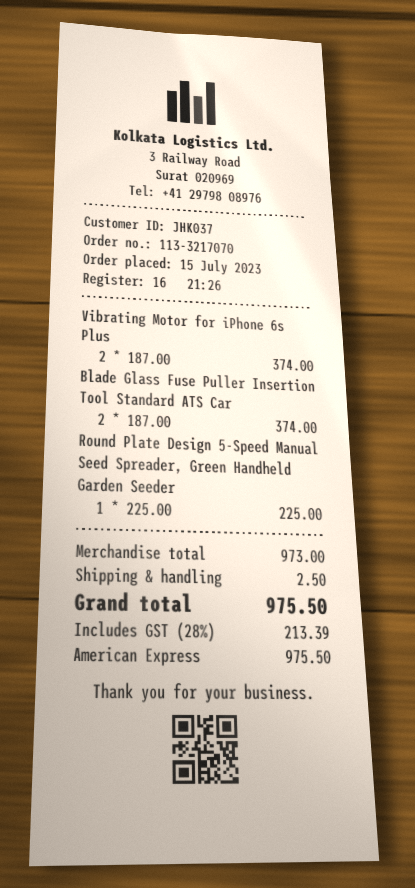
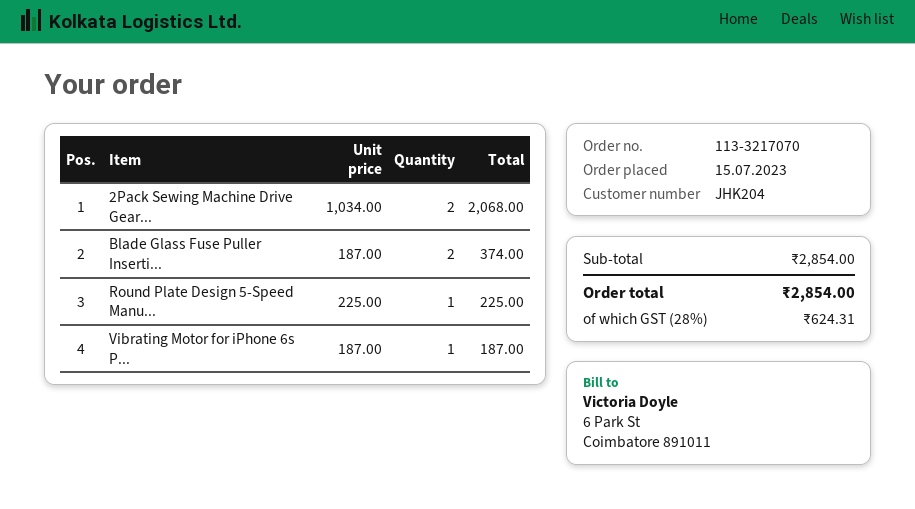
customer number: JHK037 -> JHK204
Vibrating Motor for iPhone 6s Plus: 2 x 187.00 = 374.00 -> 1 x 187.00 = 187.00
2Pack Sewing Machine Drive Gear...: none -> 2 x 1034.00 = 2068.00
subtotal: 973.00 -> 2854.00
shipping: 2.50 -> none
tax: 28% = 213.39 -> 28% = 624.31
total: 975.50 -> 2854.00

